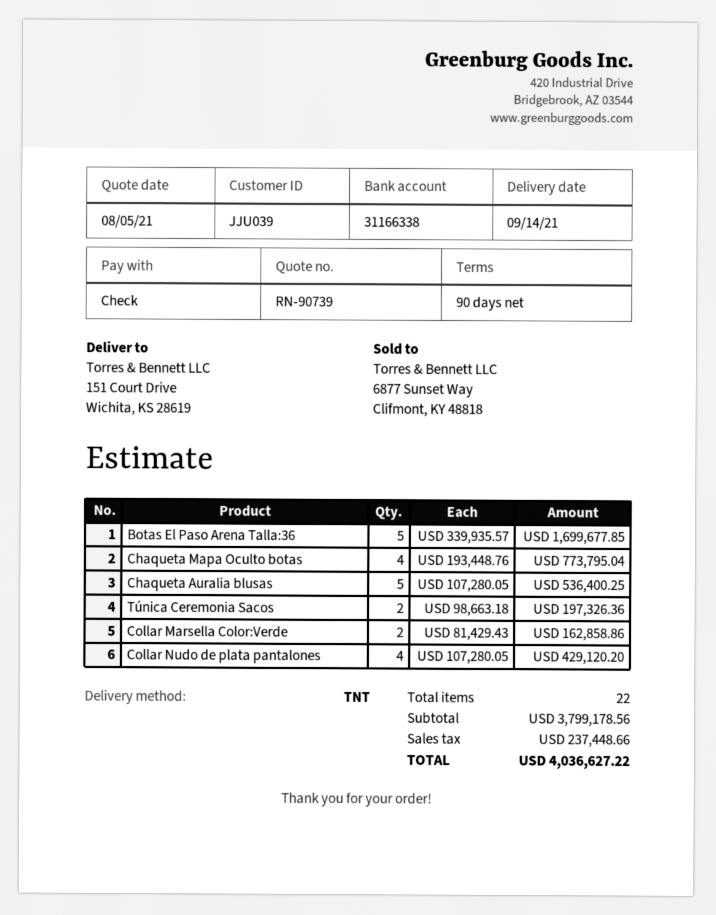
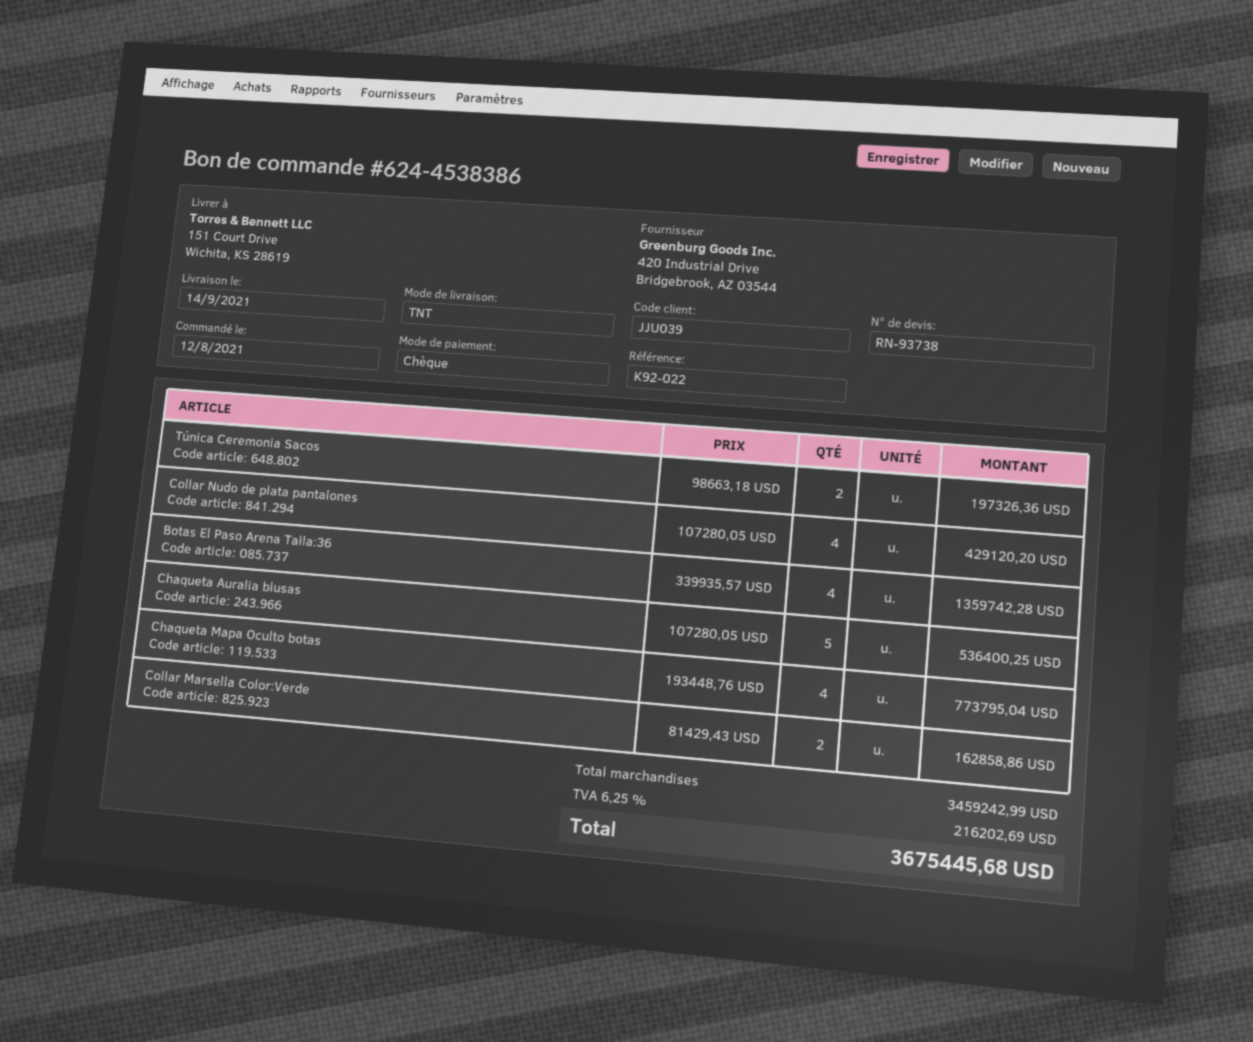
quote number: RN-90739 -> RN-93738
Botas El Paso Arena Talla:36: 5 x 339935.57 = 1699677.85 -> 4 x 339935.57 = 1359742.28
subtotal: 3799178.56 -> 3459242.99
tax: 237448.66 -> 216202.69
total: 4036627.22 -> 3675445.68

